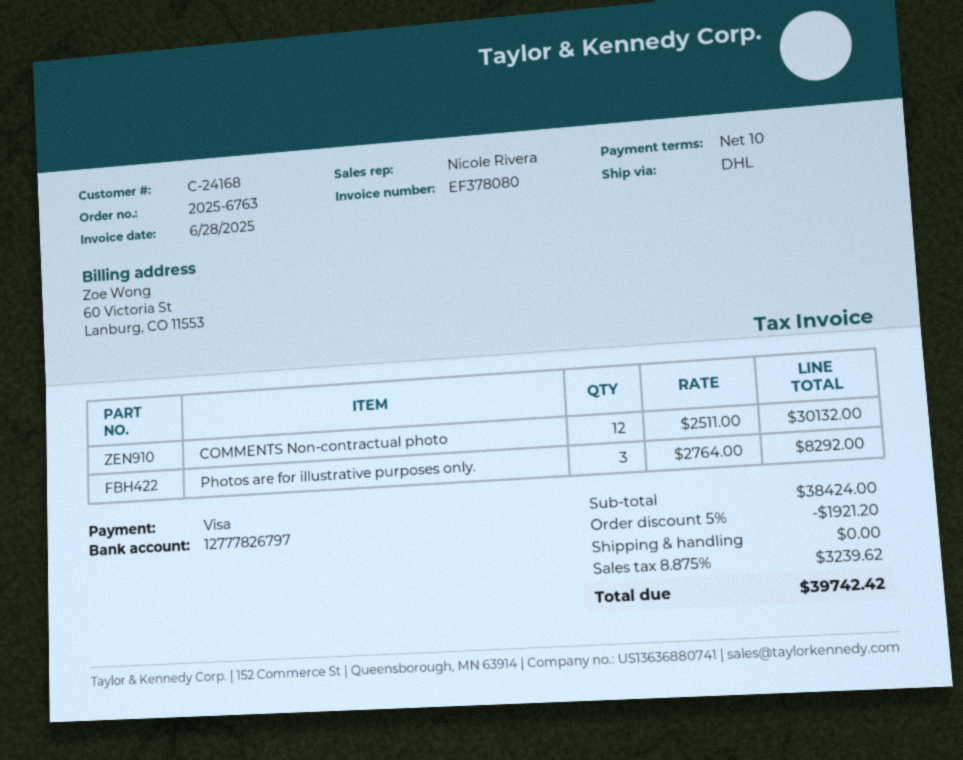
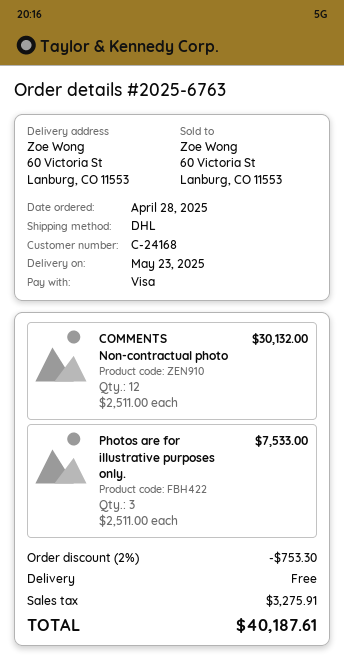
Photos are for illustrative purposes only.: 3 x 2764.00 = 8292.00 -> 3 x 2511.00 = 7533.00
discount: 5% = 1921.20 -> 2% = 753.30
tax: 3239.62 -> 3275.91
total: 39742.42 -> 40187.61

